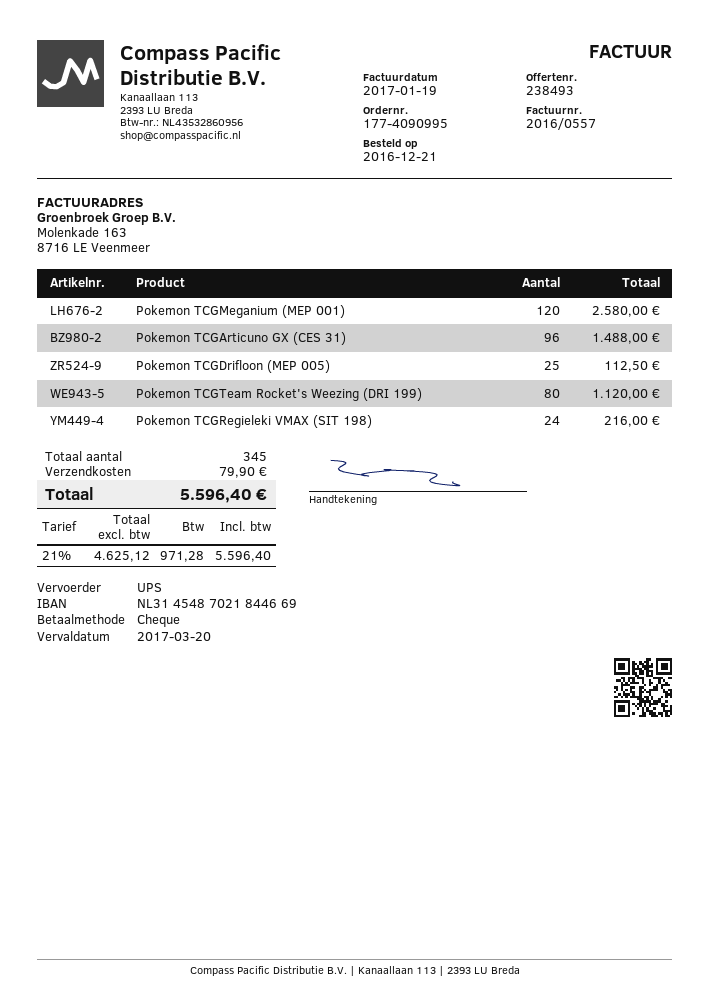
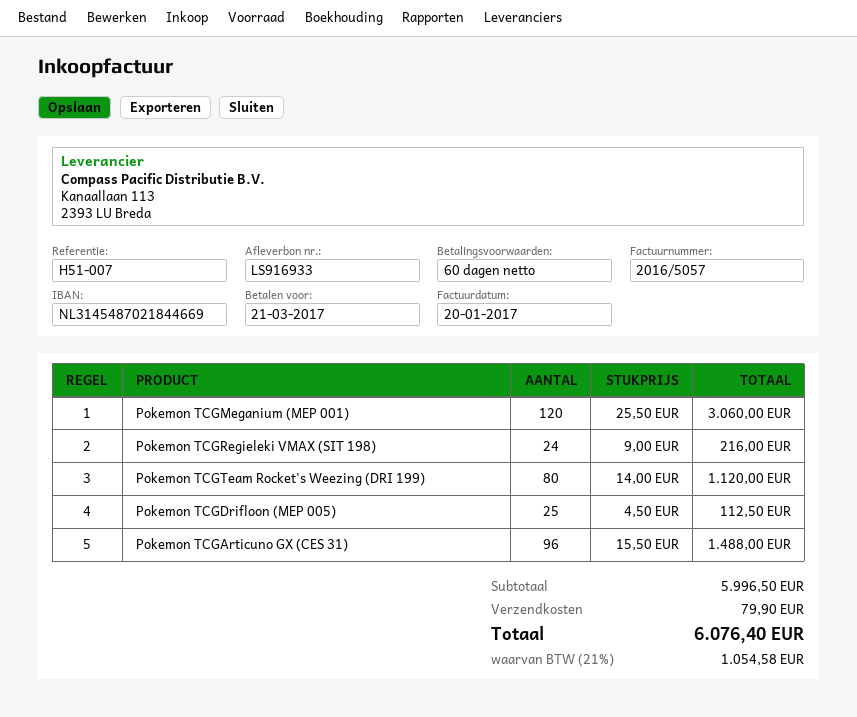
invoice number: 2016/0557 -> 2016/5057
invoice date: 2017-01-19 -> 2017-01-20
due date: 2017-03-20 -> 2017-03-21
Pokemon TCGMeganium (MEP 001): 120 for 2580.00 -> 120 for 3060.00
tax: 21% = 971.28 -> 21% = 1054.58
total: 5596.40 -> 6076.40

